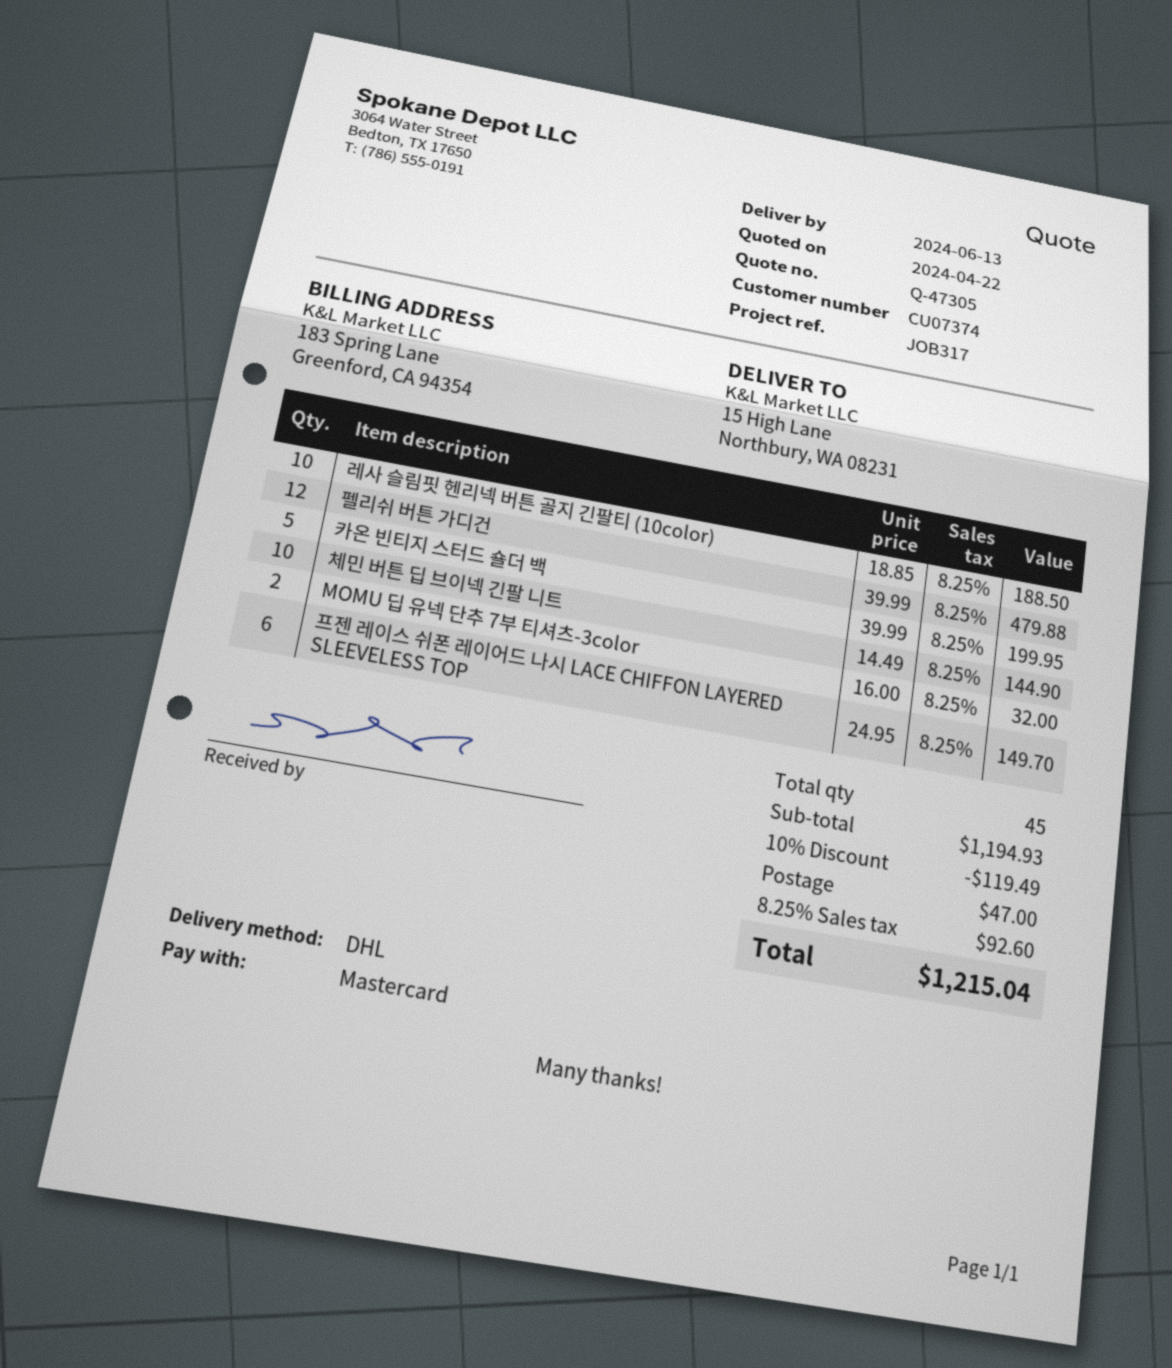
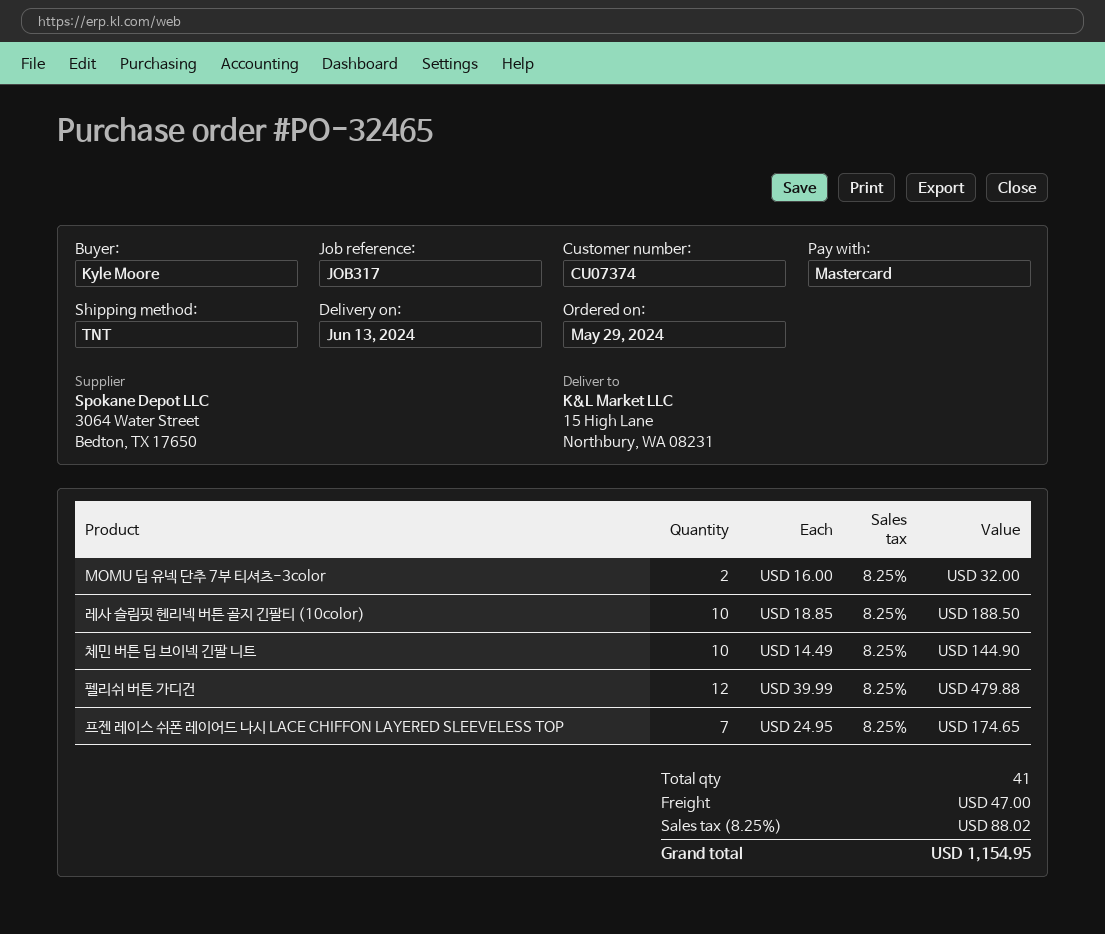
shipping method: DHL -> TNT
카온 빈티지 스터드 숄더 백: 5 x 39.99 = 199.95 -> none
프젠 레이스 쉬폰 레이어드 나시 LACE CHIFFON LAYERED SLEEVELESS TOP: 6 x 24.95 = 149.70 -> 7 x 24.95 = 174.65
total quantity: 45 -> 41
discount: 10% = 119.49 -> none
tax: 8.25% = 92.60 -> 8.25% = 88.02
total: 1215.04 -> 1154.95

